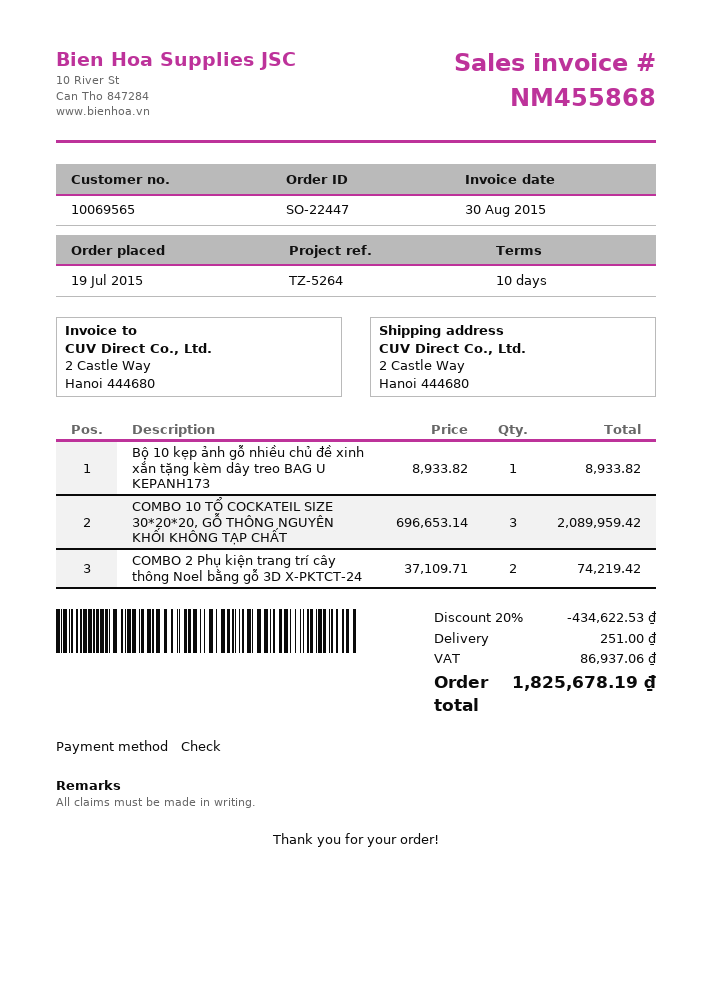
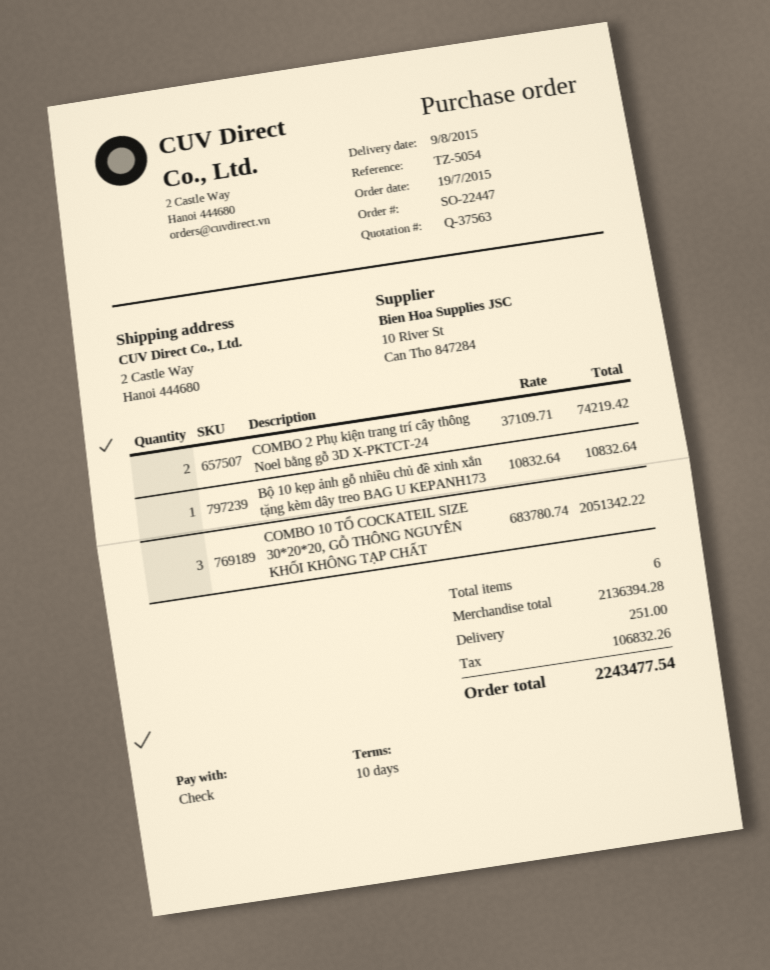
reference: TZ-5264 -> TZ-5054
Bộ 10 kẹp ảnh gỗ nhiều chủ đề xinh xắn tặng kèm dây treo BAG U KEPANH173: 1 x 8933.82 = 8933.82 -> 1 x 10832.64 = 10832.64
COMBO 10 TỔ COCKATEIL SIZE 30*20*20, GỖ THÔNG NGUYÊN KHỐI KHÔNG TẠP CHẤT: 3 x 696653.14 = 2089959.42 -> 3 x 683780.74 = 2051342.22
discount: 20% = 434622.53 -> none
tax: 86937.06 -> 106832.26
total: 1825678.19 -> 2243477.54

